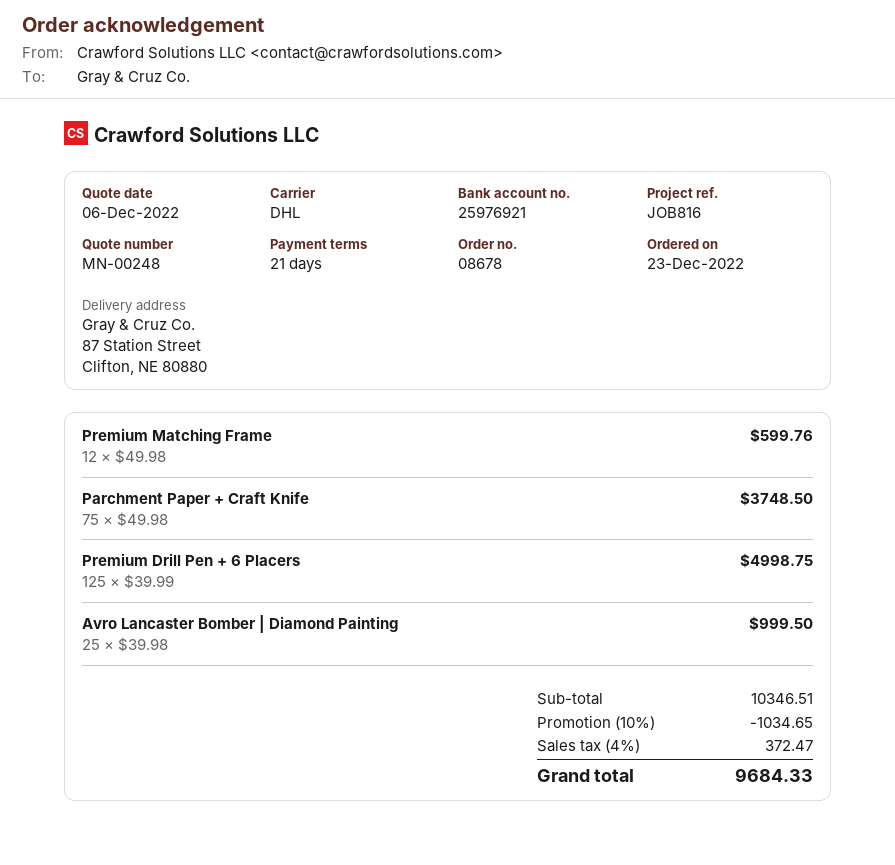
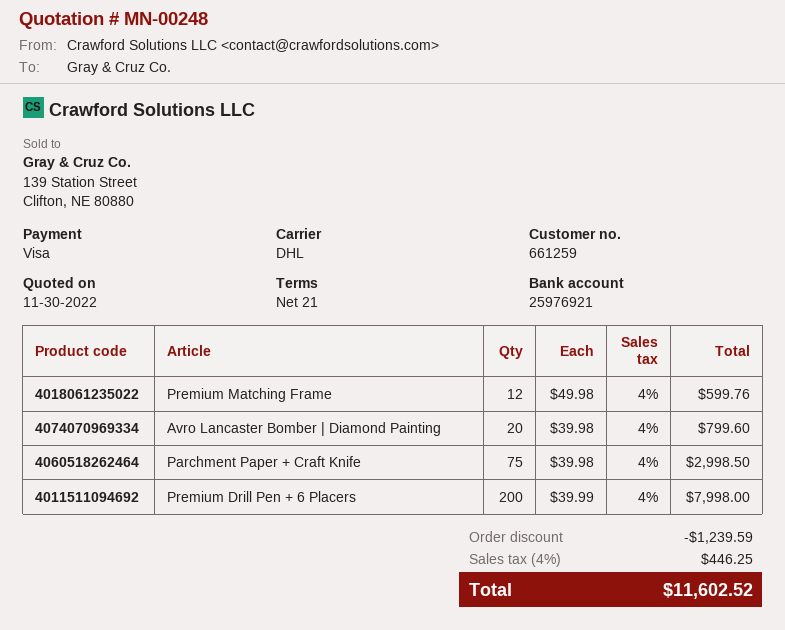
quote date: 2022-12-06 -> 2022-11-30
Parchment Paper + Craft Knife: 75 x 49.98 = 3748.50 -> 75 x 39.98 = 2998.50
Premium Drill Pen + 6 Placers: 125 x 39.99 = 4998.75 -> 200 x 39.99 = 7998.00
Avro Lancaster Bomber | Diamond Painting: 25 x 39.98 = 999.50 -> 20 x 39.98 = 799.60
discount: 1034.65 -> 1239.59
tax: 4% = 372.47 -> 4% = 446.25
total: 9684.33 -> 11602.52

